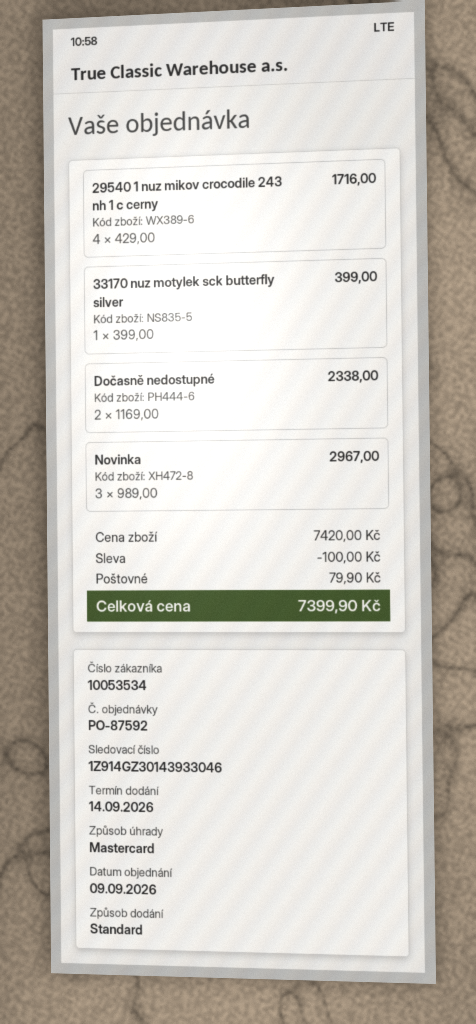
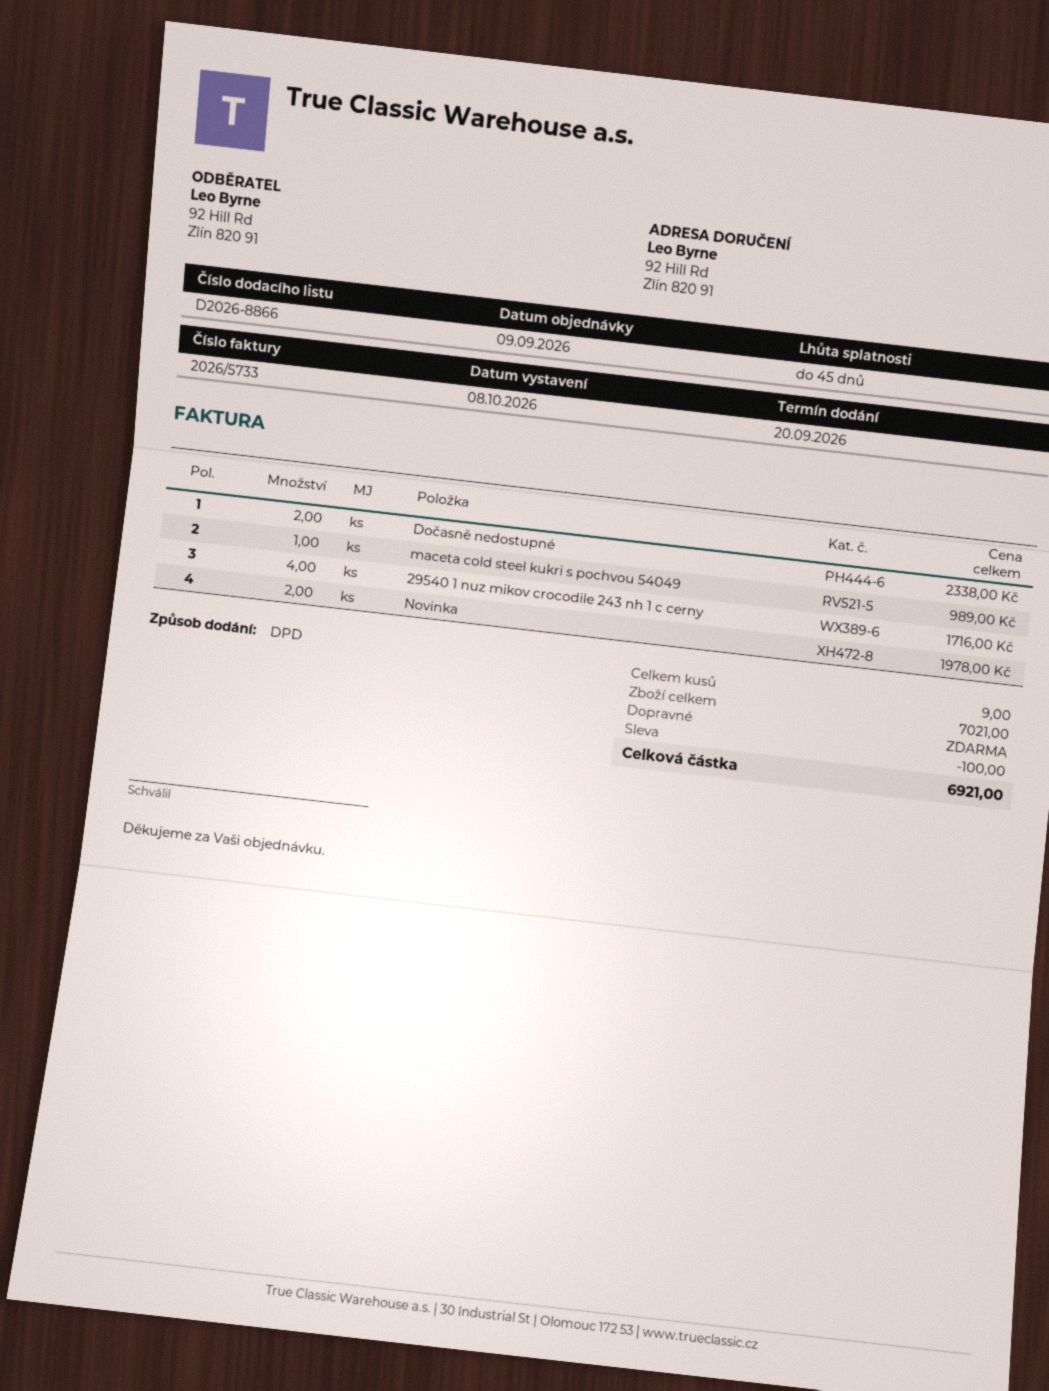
delivery date: 2026-09-14 -> 2026-09-20
shipping method: standard -> DPD
33170 nuz motylek sck butterfly silver: 1 for 399.00 -> none
Novinka: 3 for 2967.00 -> 2 for 1978.00
maceta cold steel kukri s pochvou 54049: none -> 1 for 989.00
subtotal: 7420.00 -> 7021.00
shipping: 79.90 -> 0.00
total: 7399.90 -> 6921.00

